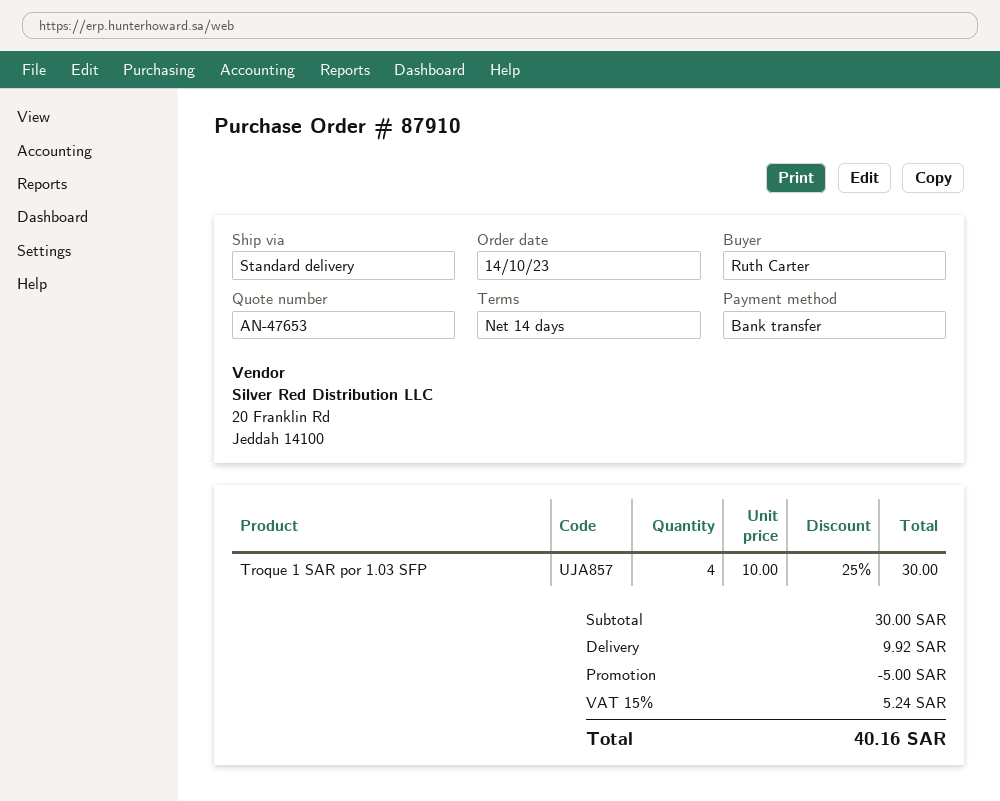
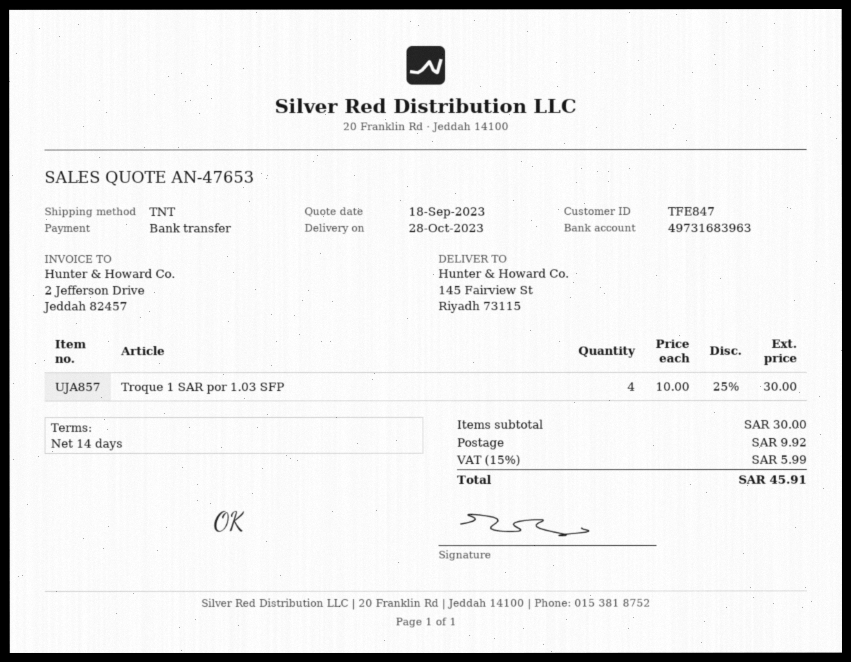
shipping method: standard -> TNT
discount: 5.00 -> none
tax: 15% = 5.24 -> 15% = 5.99
total: 40.16 -> 45.91

